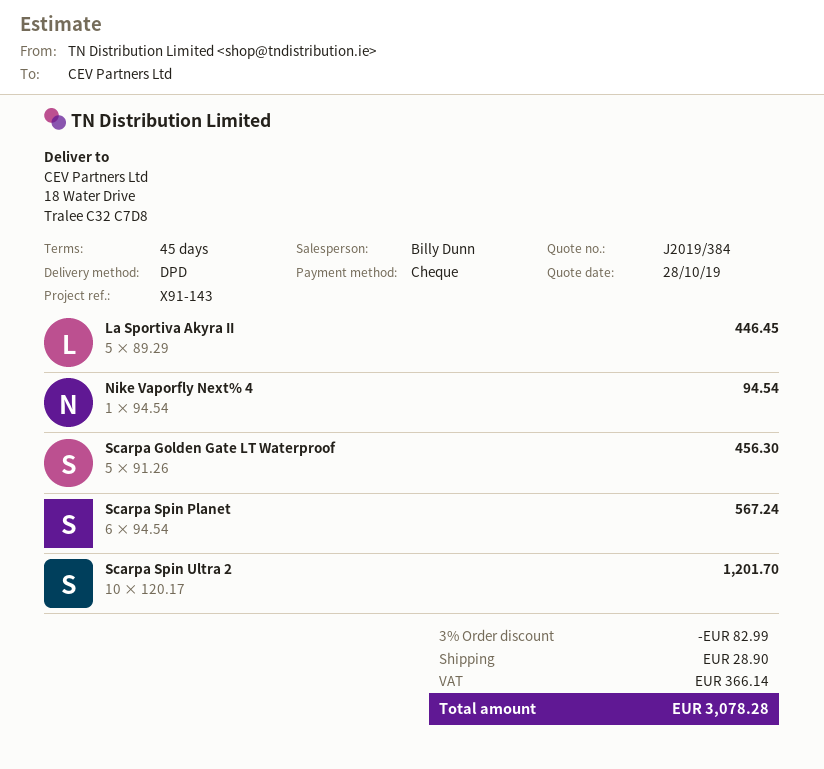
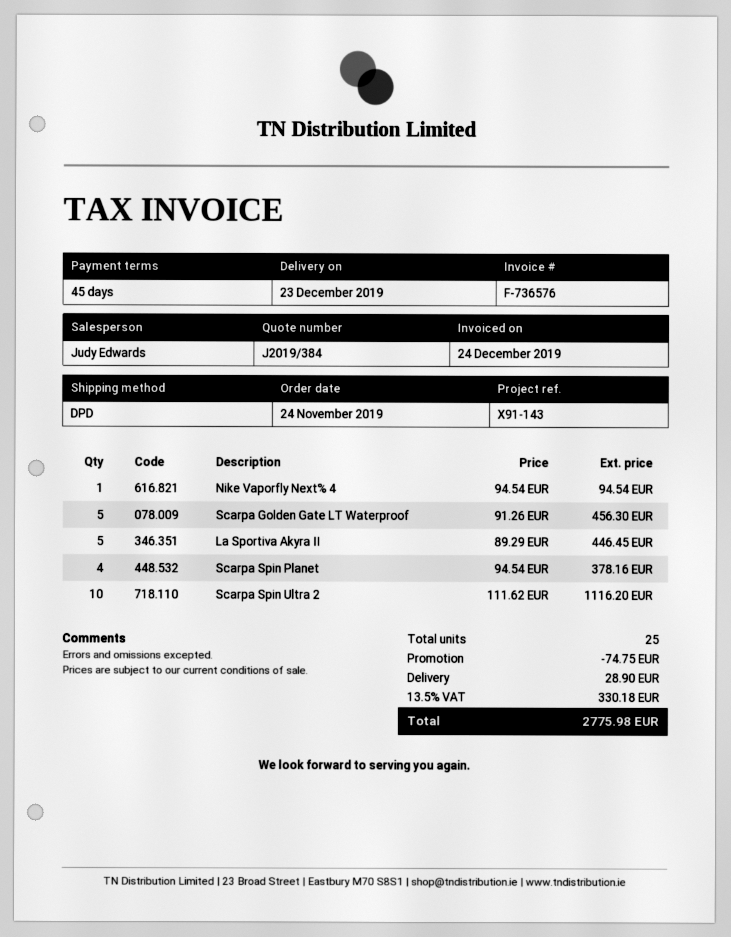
sales rep: Billy Dunn -> Judy Edwards
Scarpa Spin Planet: 6 x 94.54 = 567.24 -> 4 x 94.54 = 378.16
Scarpa Spin Ultra 2: 10 x 120.17 = 1201.70 -> 10 x 111.62 = 1116.20
discount: 82.99 -> 74.75
tax: 366.14 -> 330.18
total: 3078.28 -> 2775.98

